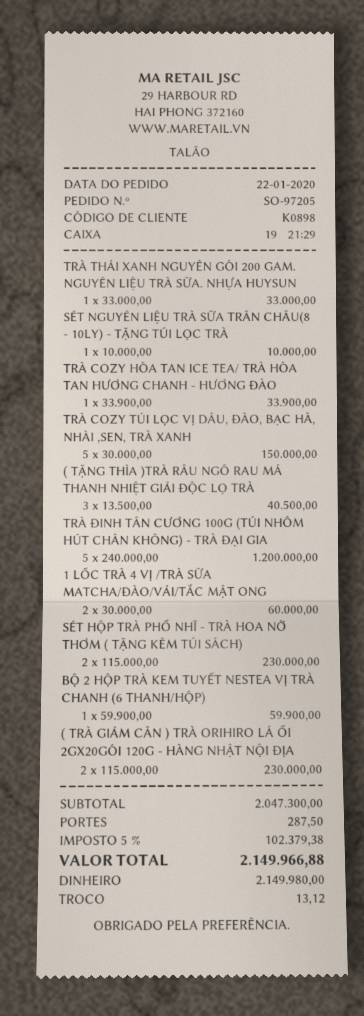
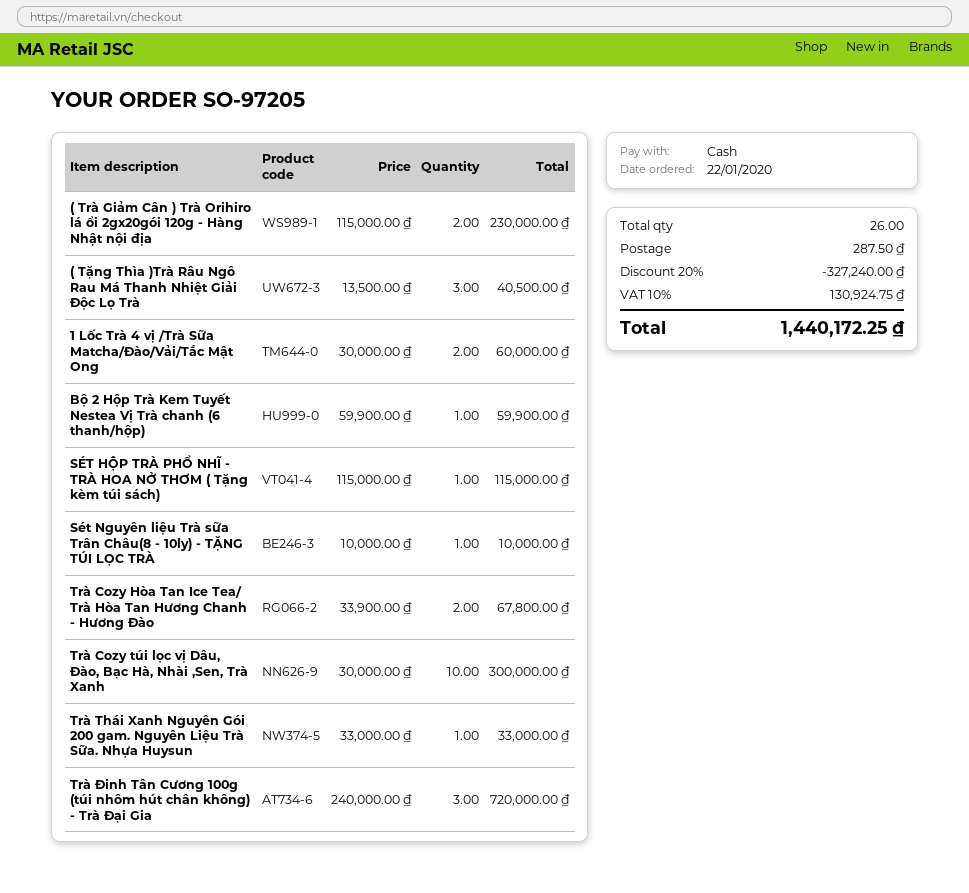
TRÀ COZY HÒA TAN ICE TEA/ TRÀ HÒA TAN HƯƠNG CHANH - HƯƠNG ĐÀO: 1 x 33900.00 = 33900.00 -> 2 x 33900.00 = 67800.00
TRÀ COZY TÚI LỌC VỊ DÂU, ĐÀO, BẠC HÀ, NHÀI ,SEN, TRÀ XANH: 5 x 30000.00 = 150000.00 -> 10 x 30000.00 = 300000.00
TRÀ ĐINH TÂN CƯƠNG 100G (TÚI NHÔM HÚT CHÂN KHÔNG) - TRÀ ĐẠI GIA: 5 x 240000.00 = 1200000.00 -> 3 x 240000.00 = 720000.00
SÉT HỘP TRÀ PHỔ NHĨ - TRÀ HOA NỞ THƠM ( TẶNG KÈM TÚI SÁCH): 2 x 115000.00 = 230000.00 -> 1 x 115000.00 = 115000.00
discount: none -> 20% = 327240.00
tax: 5% = 102379.38 -> 10% = 130924.75
total: 2149966.88 -> 1440172.25

